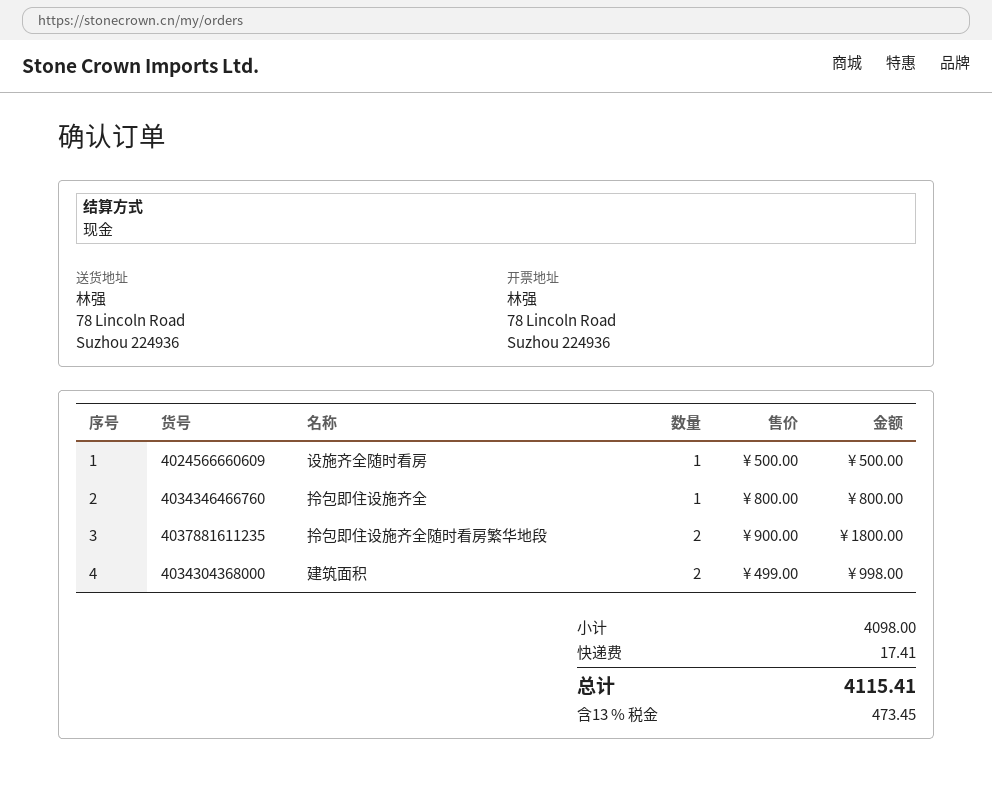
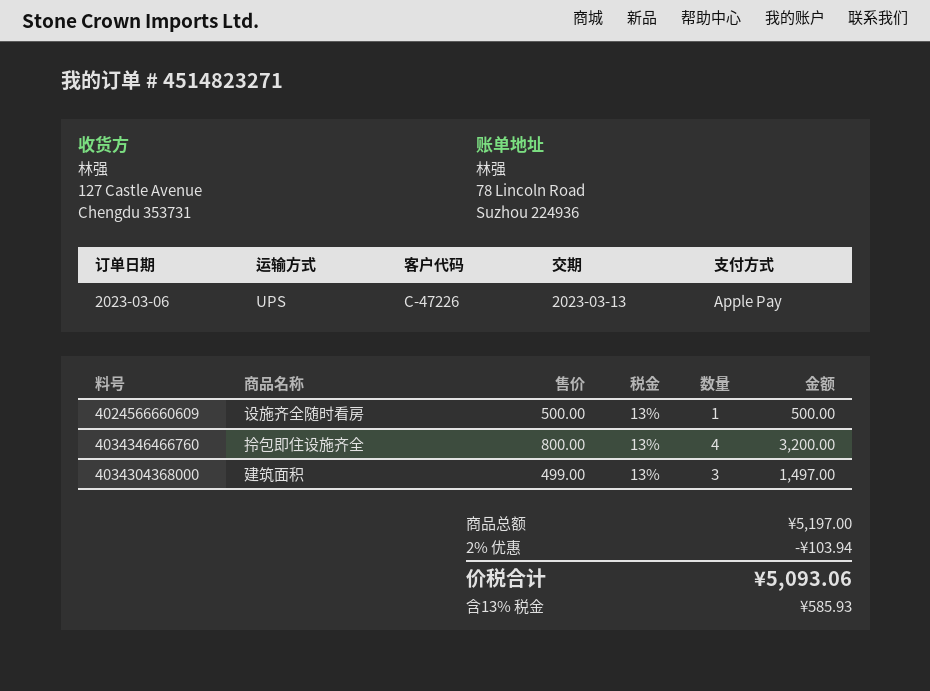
payment method: cash -> Apple Pay
ship to: 78 Lincoln Road, Suzhou 224936 -> 127 Castle Avenue, Chengdu 353731
拎包即住设施齐全: 1 x 800.00 = 800.00 -> 4 x 800.00 = 3200.00
拎包即住设施齐全随时看房繁华地段: 2 x 900.00 = 1800.00 -> none
建筑面积: 2 x 499.00 = 998.00 -> 3 x 499.00 = 1497.00
subtotal: 4098.00 -> 5197.00
discount: none -> 2% = 103.94
shipping: 17.41 -> none
tax: 13% = 473.45 -> 13% = 585.93
total: 4115.41 -> 5093.06

